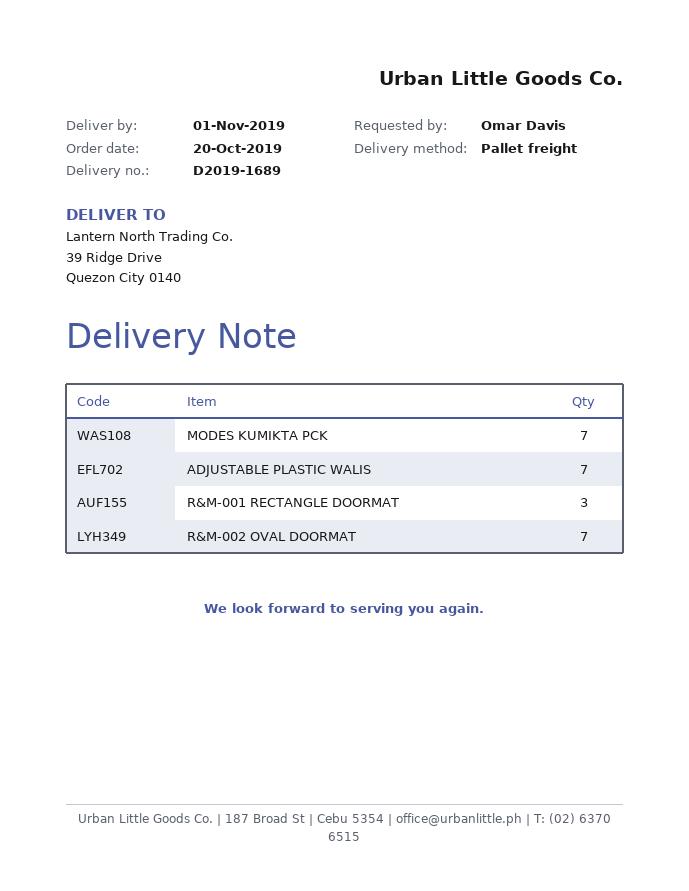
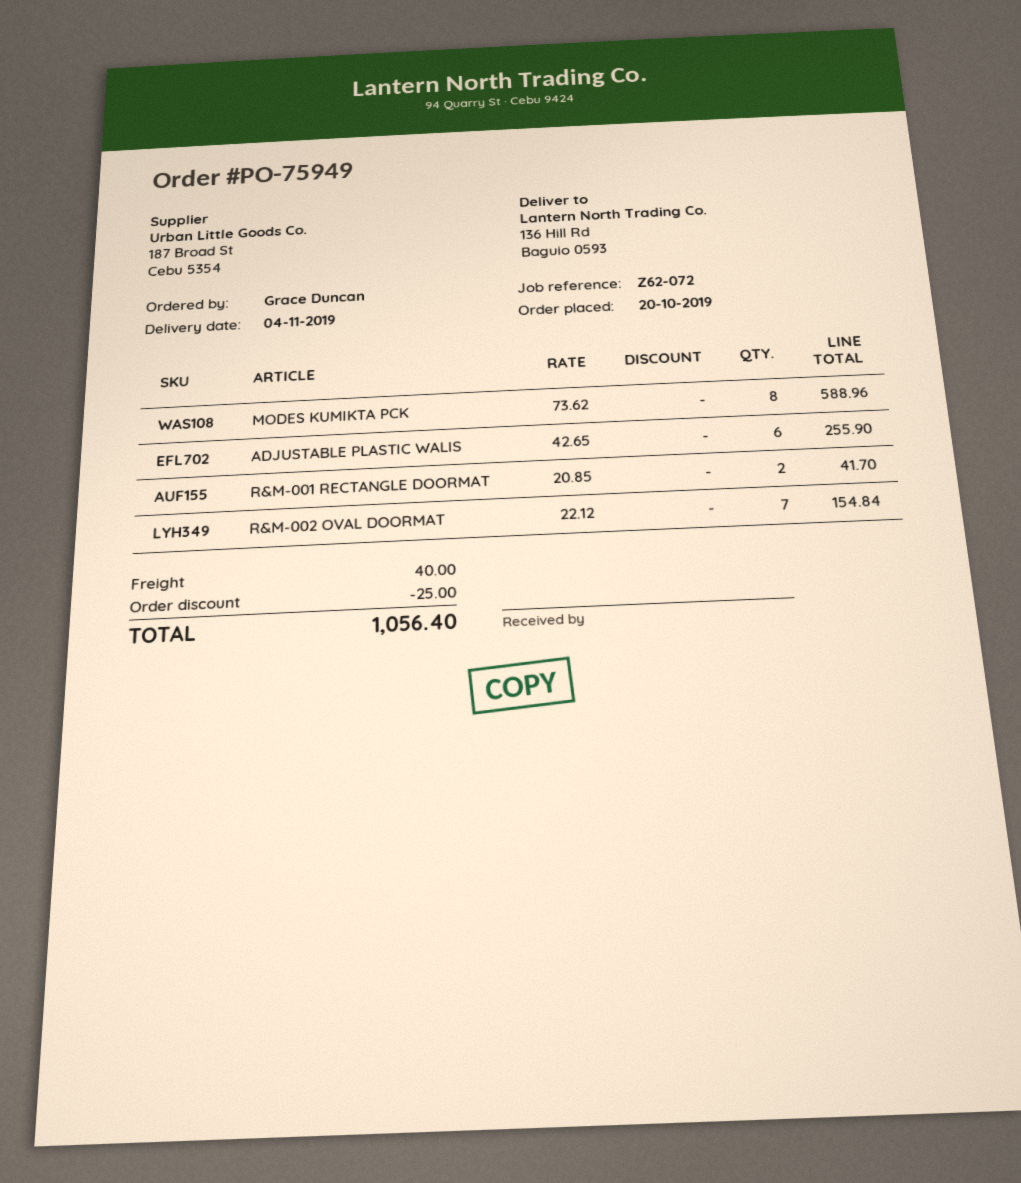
delivery date: 2019-11-01 -> 2019-11-04
ordered by: Omar Davis -> Grace Duncan
ship to: 39 Ridge Drive, Quezon City 0140 -> 136 Hill Rd, Baguio 0593
MODES KUMIKTA PCK: 7 -> 8
ADJUSTABLE PLASTIC WALIS: 7 -> 6
R&M-001 RECTANGLE DOORMAT: 3 -> 2

